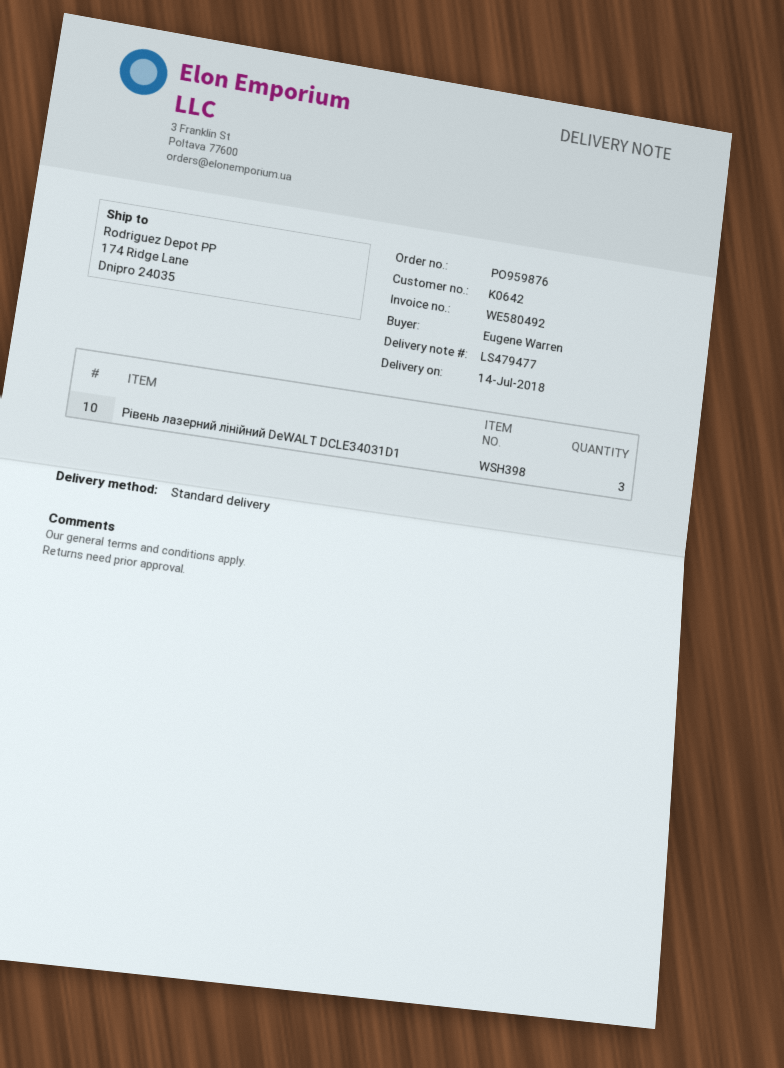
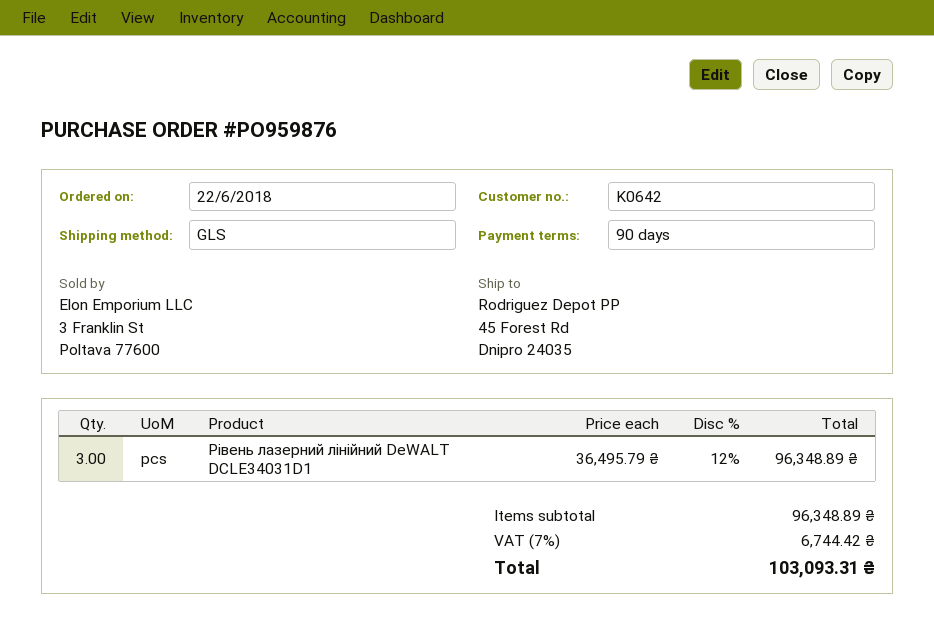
shipping method: standard -> GLS
ship to: 174 Ridge Lane, Dnipro 24035 -> 45 Forest Rd, Dnipro 24035

